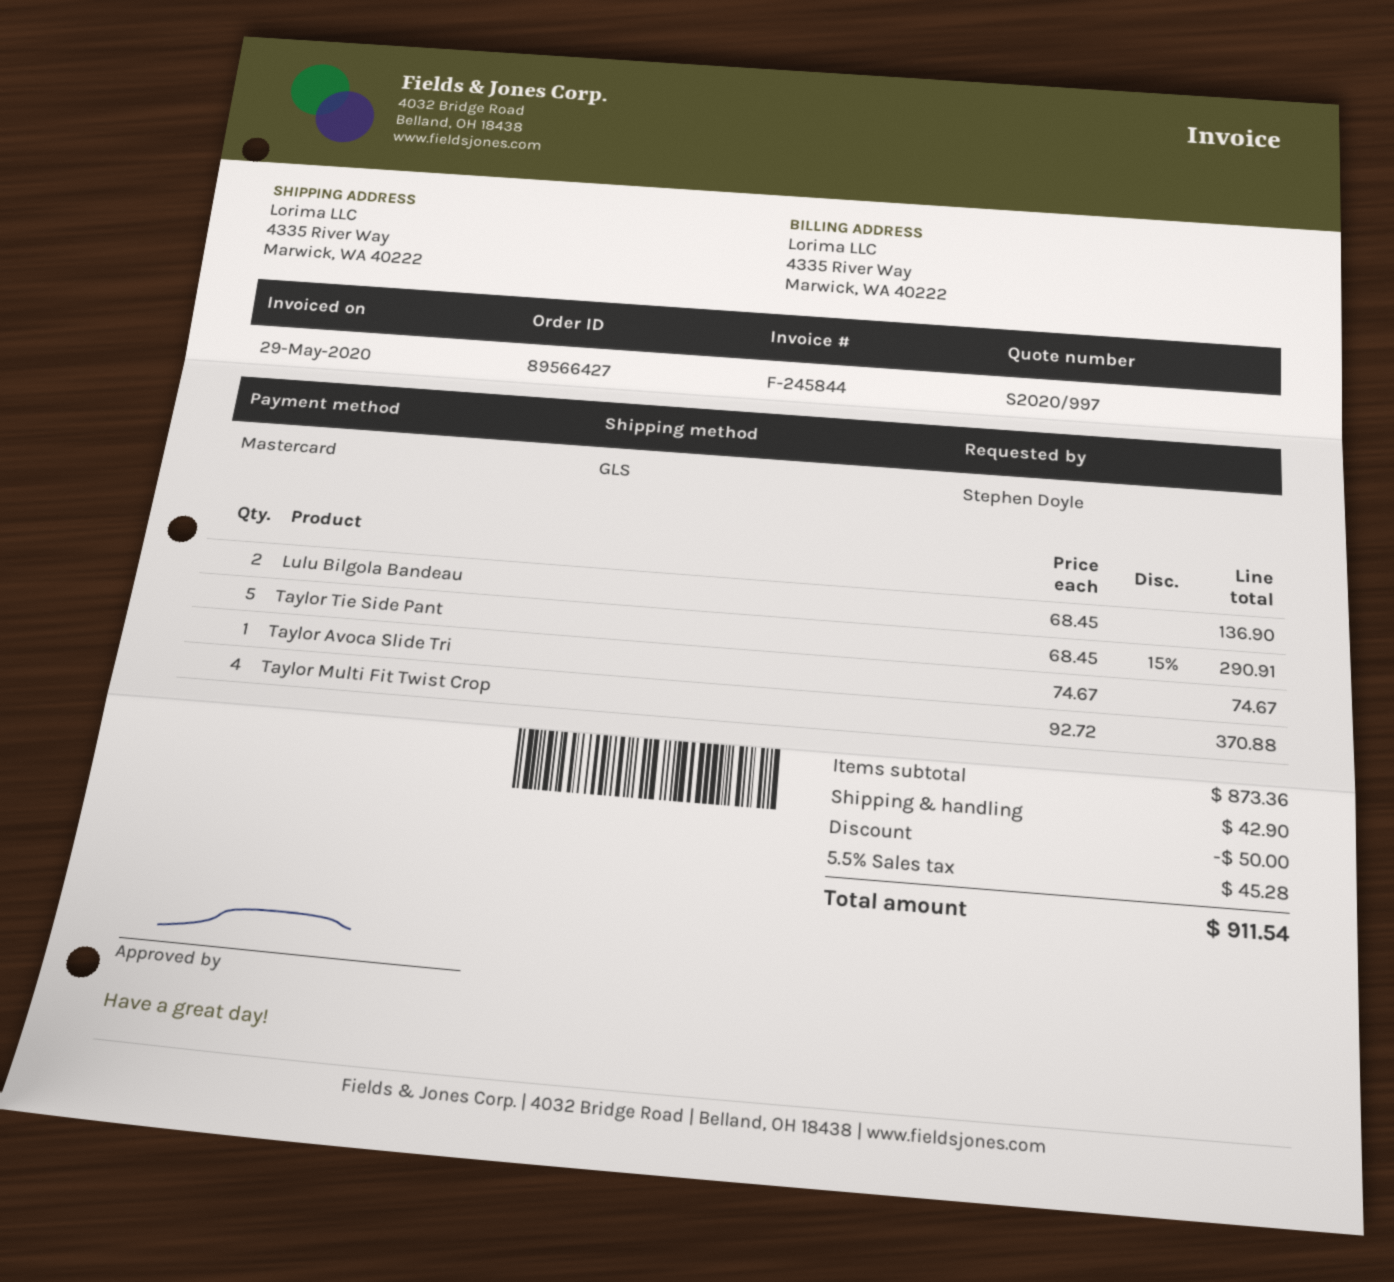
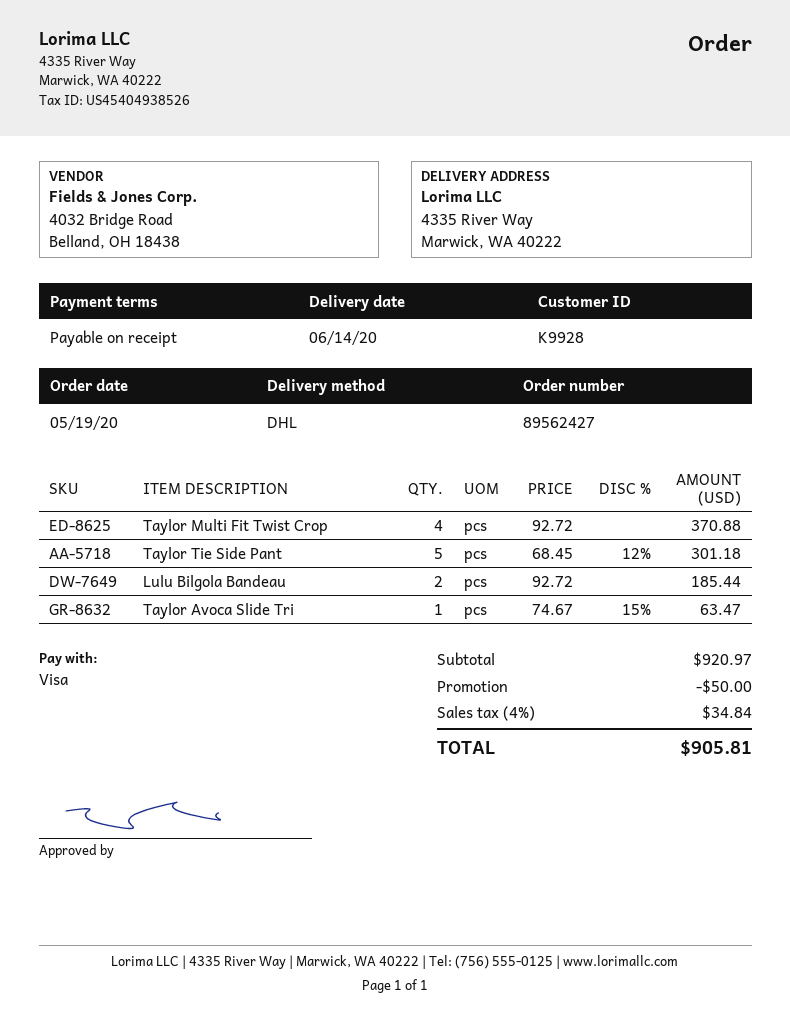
order number: 89566427 -> 89562427
payment method: Mastercard -> Visa
shipping method: GLS -> DHL
Lulu Bilgola Bandeau: 2 x 68.45 = 136.90 -> 2 x 92.72 = 185.44
Taylor Tie Side Pant: 5 x 68.45 - 15% = 290.91 -> 5 x 68.45 - 12% = 301.18
Taylor Avoca Slide Tri: 1 x 74.67 = 74.67 -> 1 x 74.67 - 15% = 63.47
subtotal: 873.36 -> 920.97
shipping: 42.90 -> none
tax: 5.5% = 45.28 -> 4% = 34.84
total: 911.54 -> 905.81

